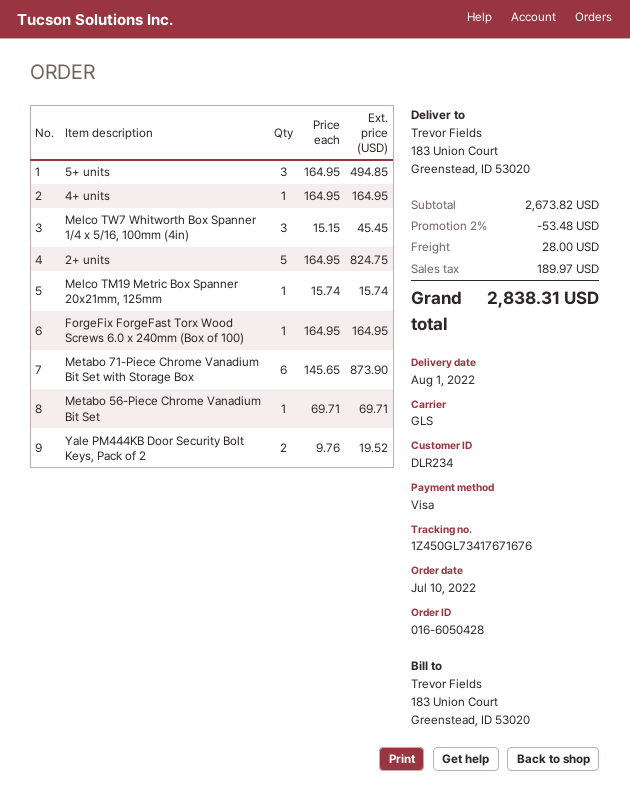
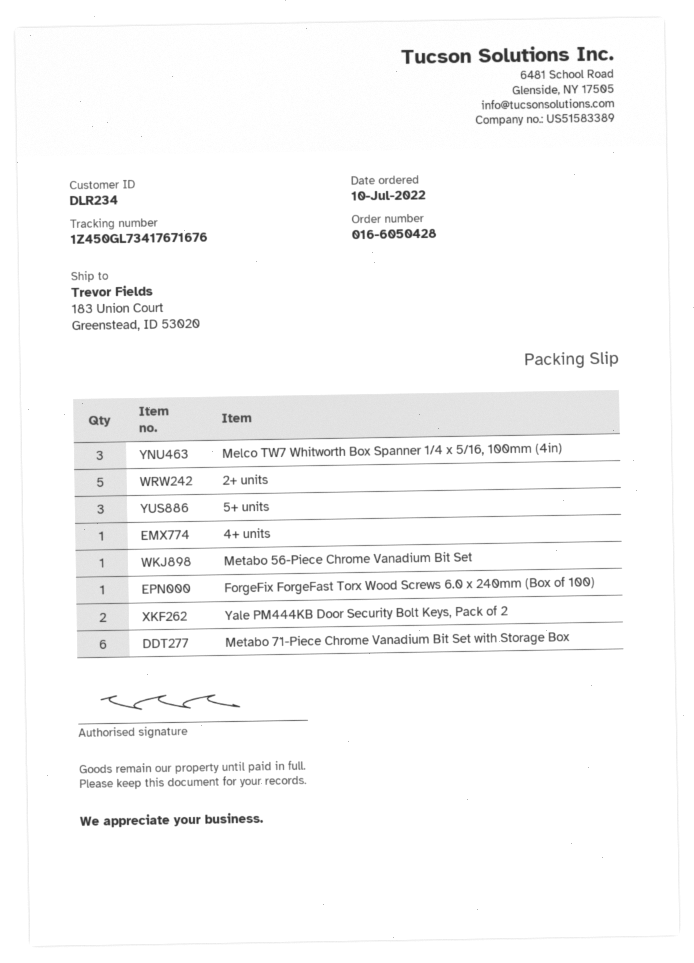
Melco TM19 Metric Box Spanner 20x21mm, 125mm: 1 -> none

